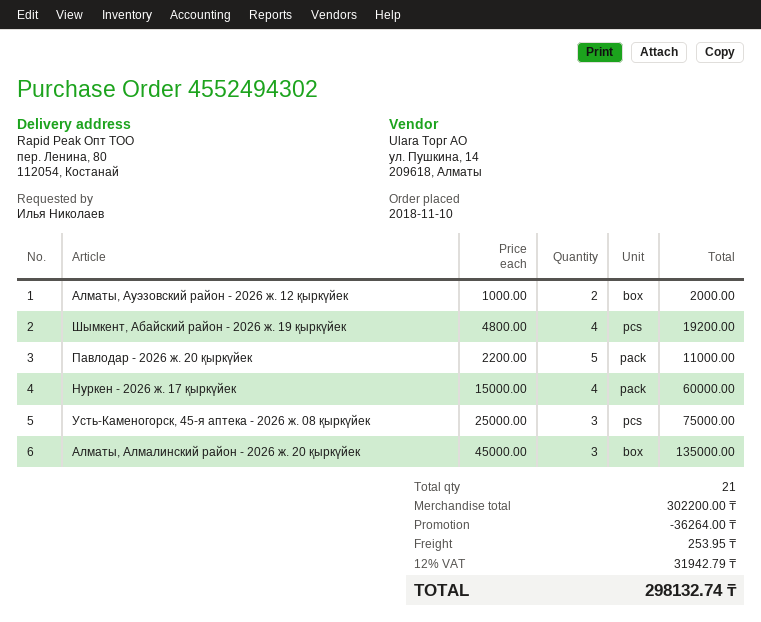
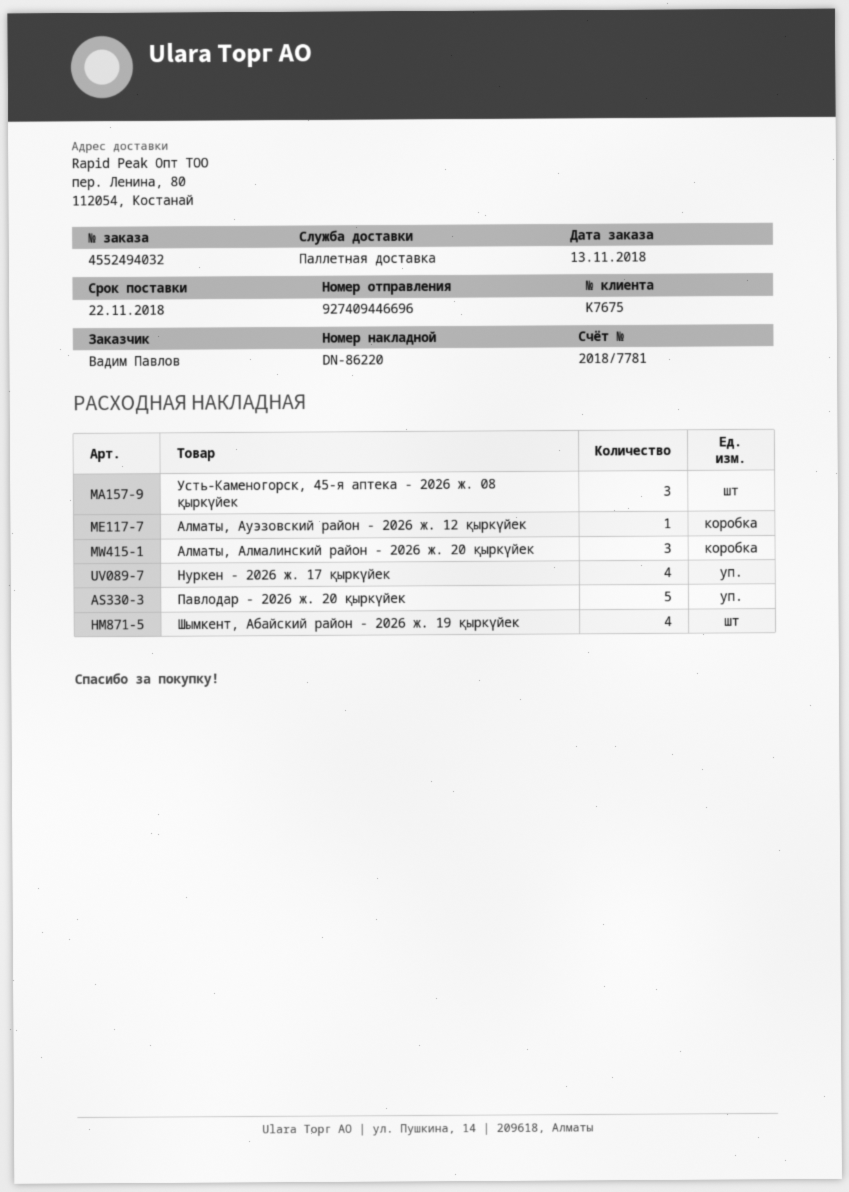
order number: 4552494302 -> 4552494032
order date: 2018-11-10 -> 2018-11-13
ordered by: Илья Николаев -> Вадим Павлов
Алматы, Ауэзовский район - 2026 ж. 12 қыркүйек: 2 -> 1

